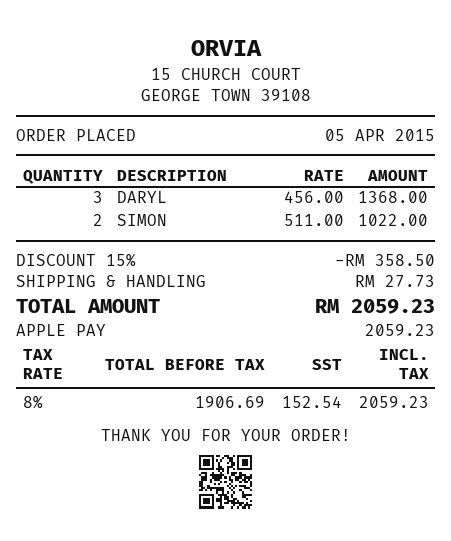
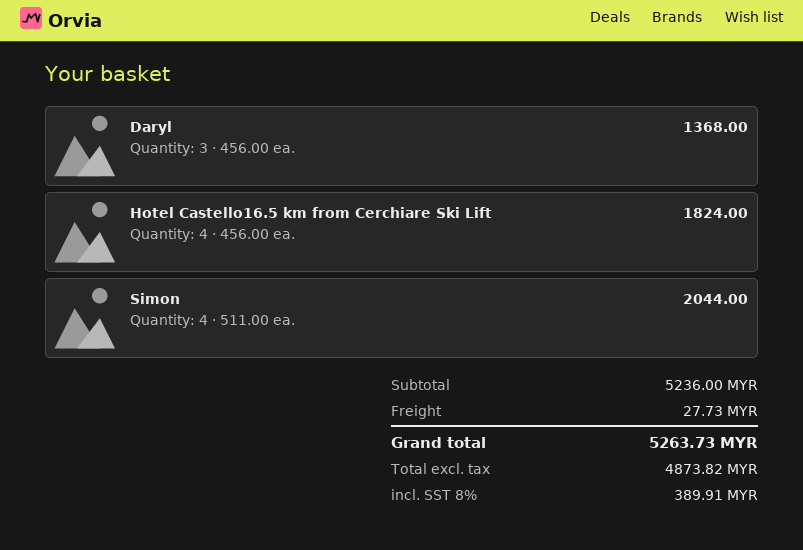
SIMON: 2 x 511.00 = 1022.00 -> 4 x 511.00 = 2044.00
Hotel Castello16.5 km from Cerchiare Ski Lift: none -> 4 x 456.00 = 1824.00
discount: 15% = 358.50 -> none
net: 1906.69 -> 4873.82
tax: 8% = 152.54 -> 8% = 389.91
total: 2059.23 -> 5263.73

